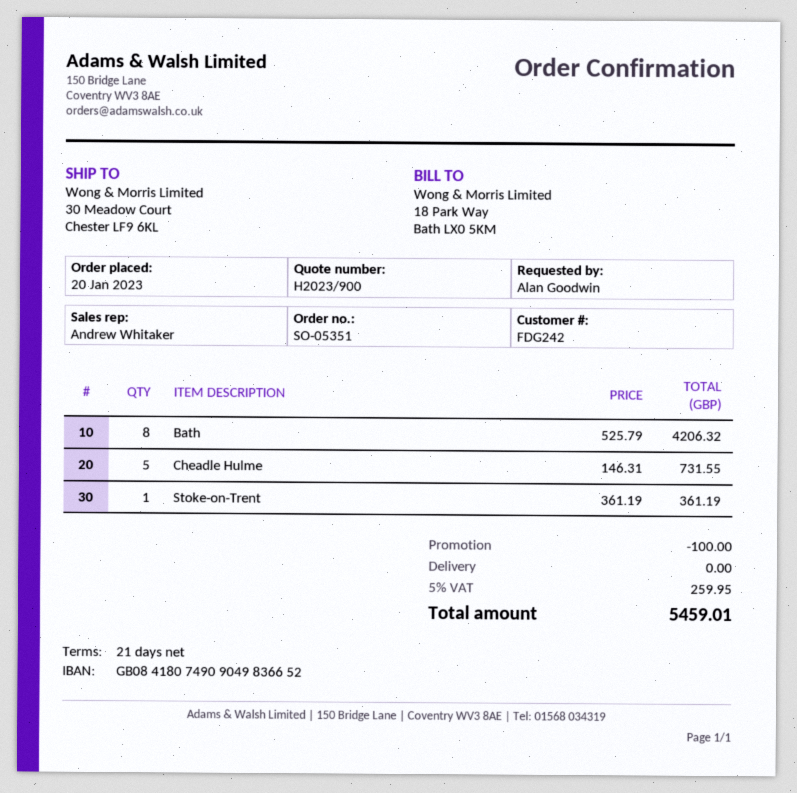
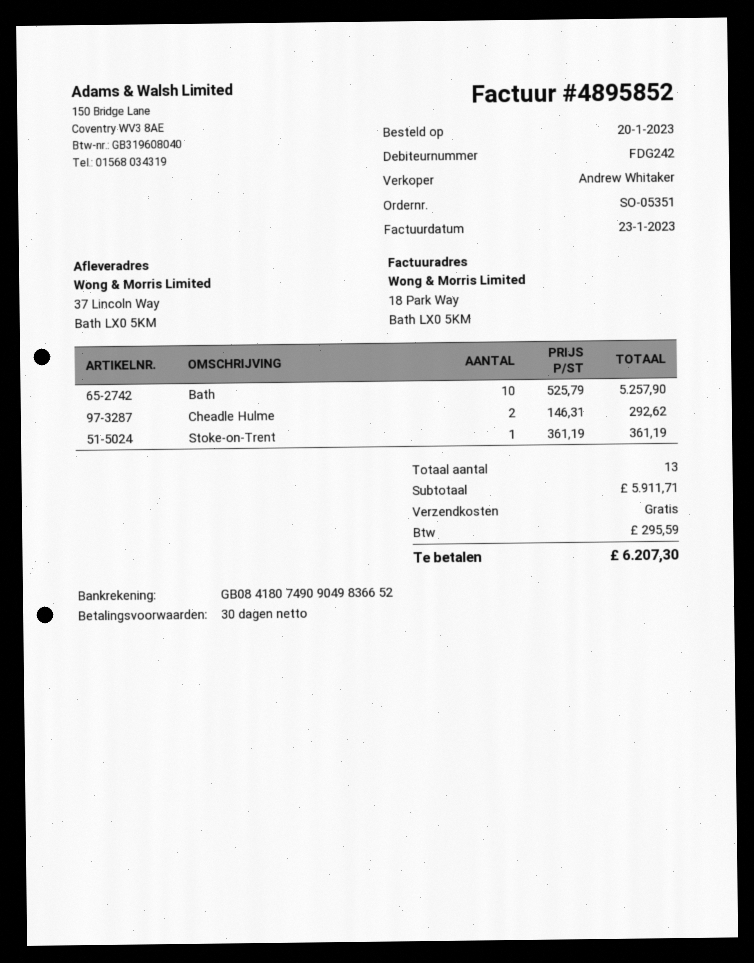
payment terms: 21 days -> 30 days
ship to: 30 Meadow Court, Chester LF9 6KL -> 37 Lincoln Way, Bath LX0 5KM
Bath: 8 x 525.79 = 4206.32 -> 10 x 525.79 = 5257.90
Cheadle Hulme: 5 x 146.31 = 731.55 -> 2 x 146.31 = 292.62
discount: 100.00 -> none
tax: 259.95 -> 295.59
total: 5459.01 -> 6207.30

